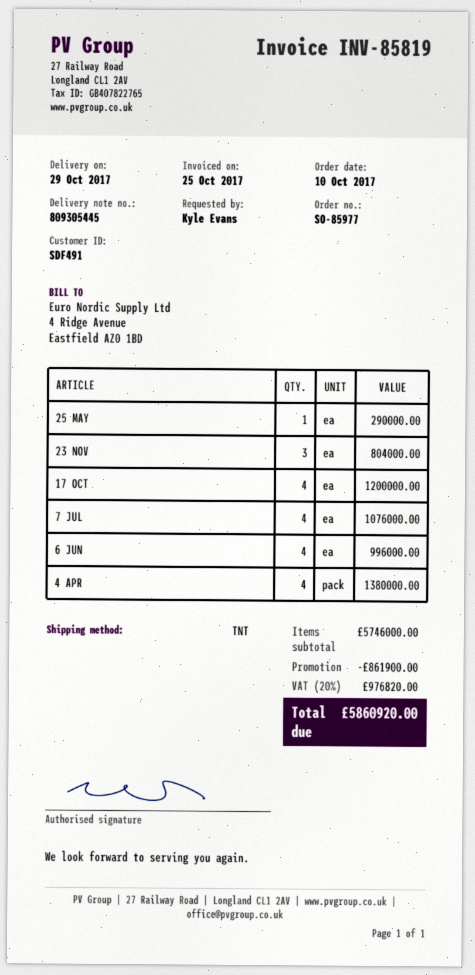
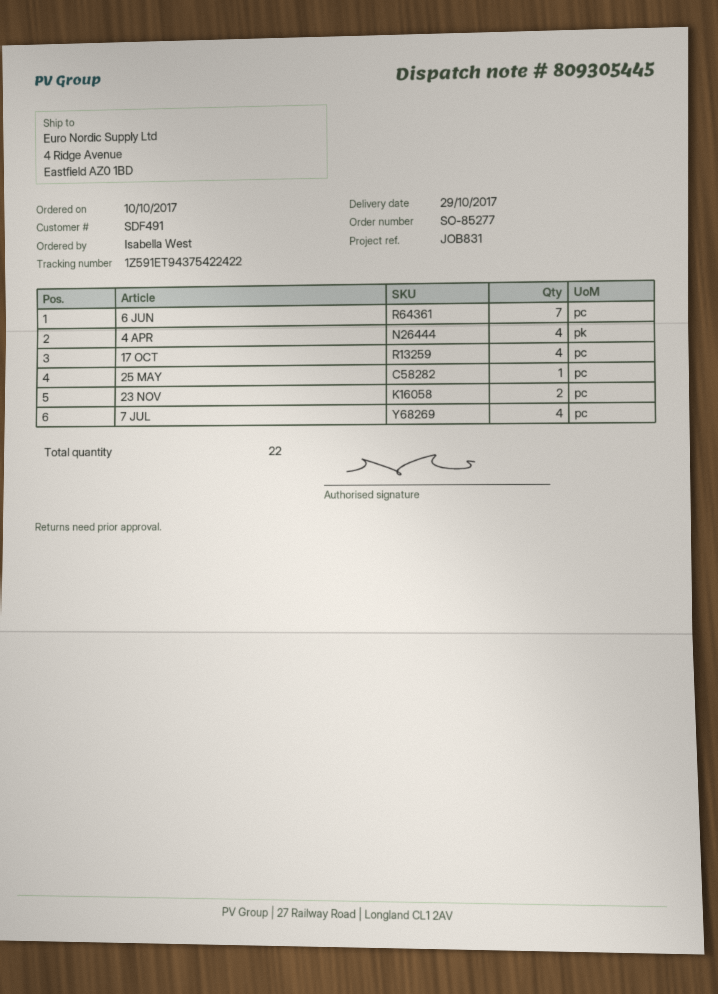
order number: SO-85977 -> SO-85277
ordered by: Kyle Evans -> Isabella West
23 NOV: 3 -> 2
6 JUN: 4 -> 7

